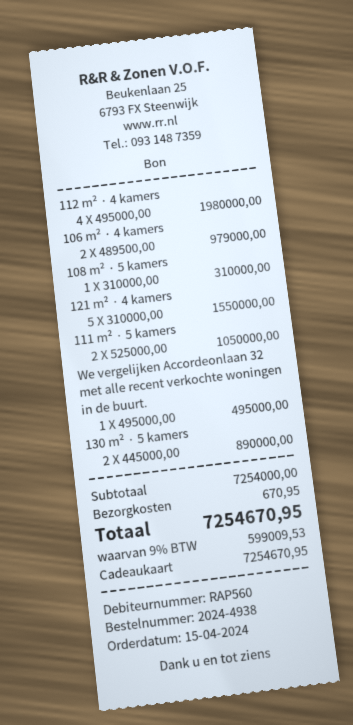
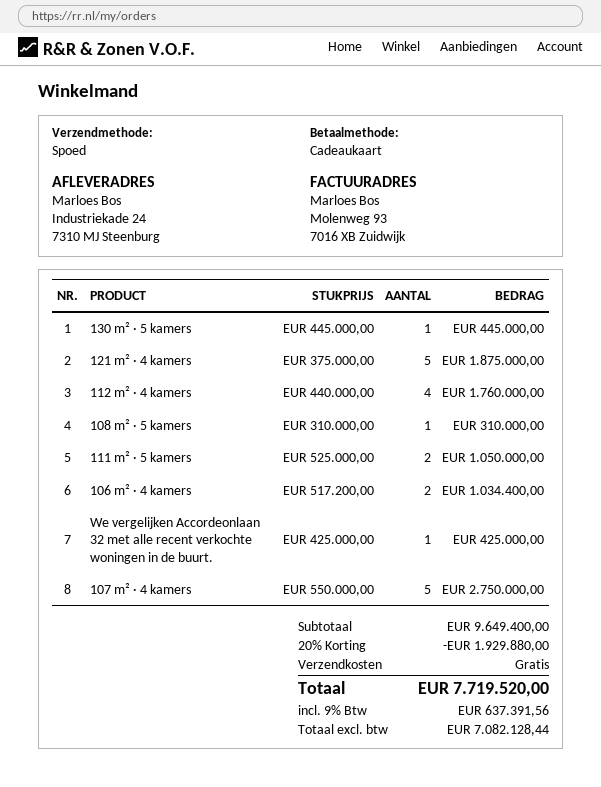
112 m² · 4 kamers: 4 x 495000.00 = 1980000.00 -> 4 x 440000.00 = 1760000.00
106 m² · 4 kamers: 2 x 489500.00 = 979000.00 -> 2 x 517200.00 = 1034400.00
121 m² · 4 kamers: 5 x 310000.00 = 1550000.00 -> 5 x 375000.00 = 1875000.00
We vergelijken Accordeonlaan 32 met alle recent verkochte woningen in de buurt.: 1 x 495000.00 = 495000.00 -> 1 x 425000.00 = 425000.00
130 m² · 5 kamers: 2 x 445000.00 = 890000.00 -> 1 x 445000.00 = 445000.00
107 m² · 4 kamers: none -> 5 x 550000.00 = 2750000.00
subtotal: 7254000.00 -> 9649400.00
discount: none -> 20% = 1929880.00
shipping: 670.95 -> 0.00
tax: 9% = 599009.53 -> 9% = 637391.56
total: 7254670.95 -> 7719520.00

